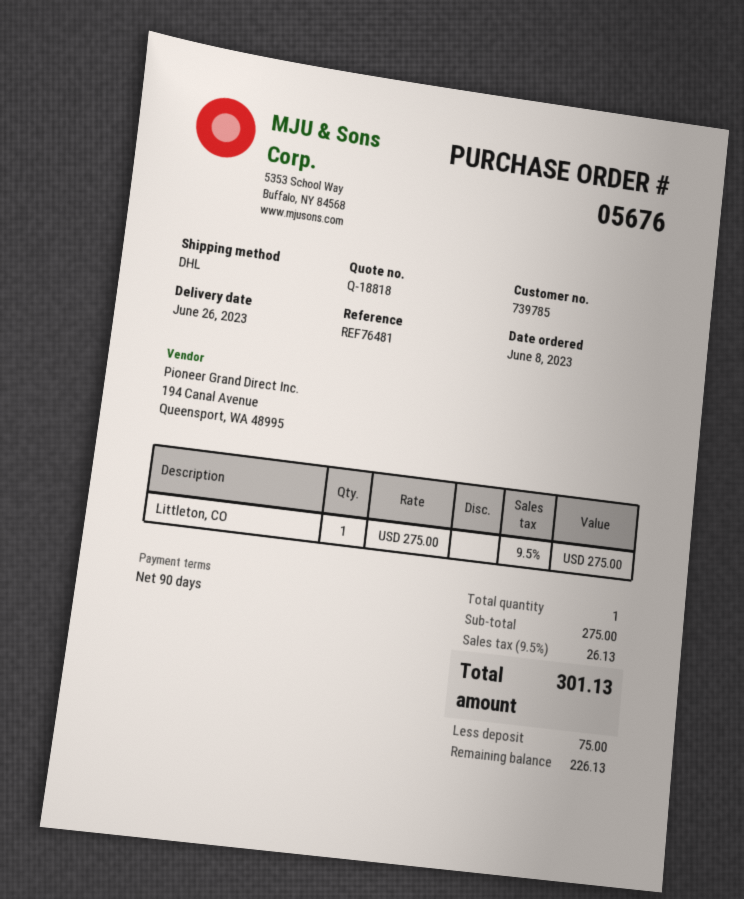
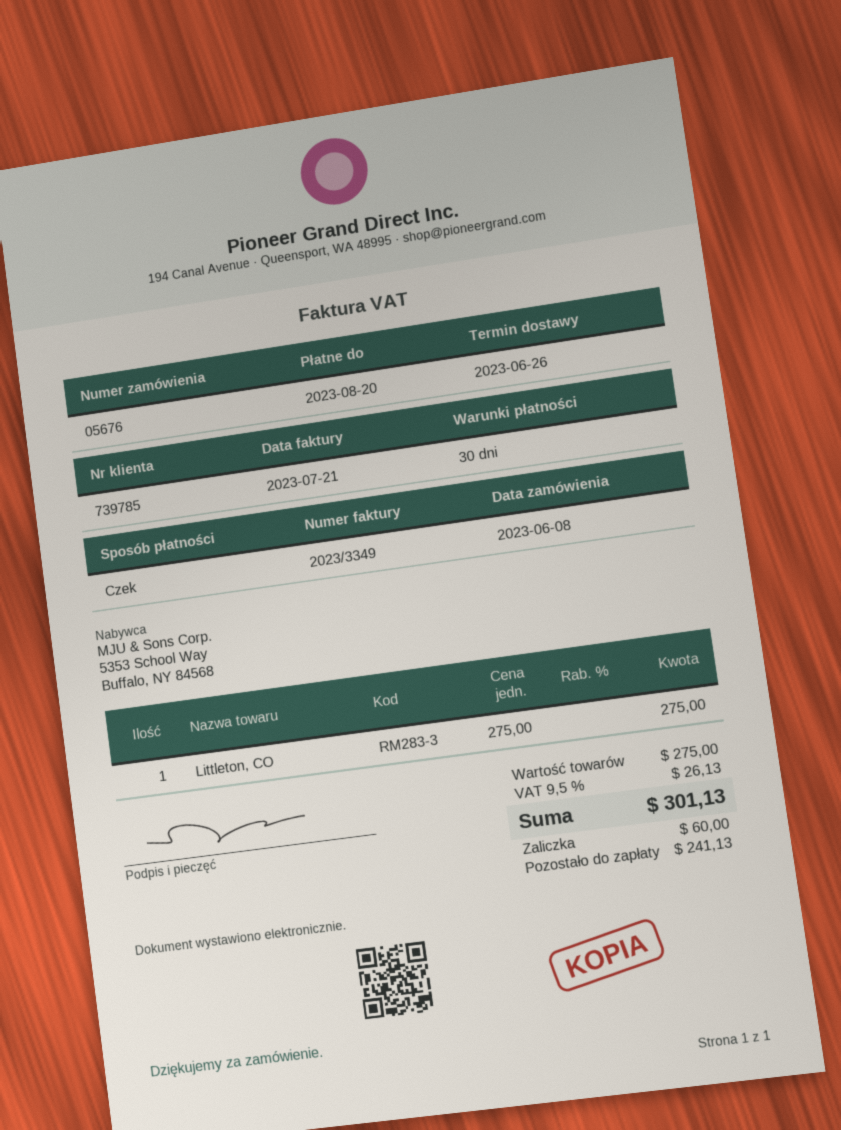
payment terms: 90 days -> 30 days
deposit: 75.00 -> 60.00
balance: 226.13 -> 241.13

